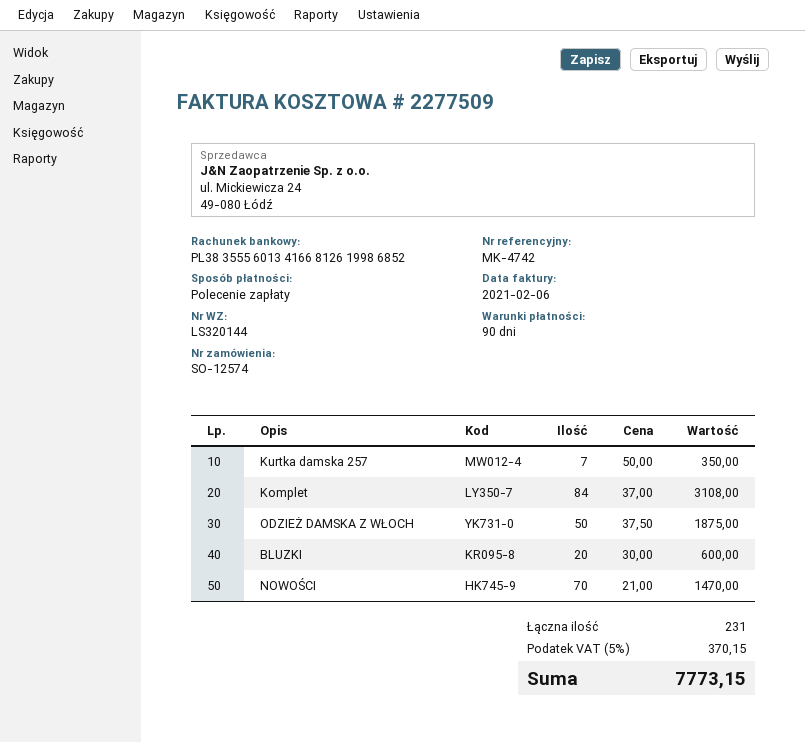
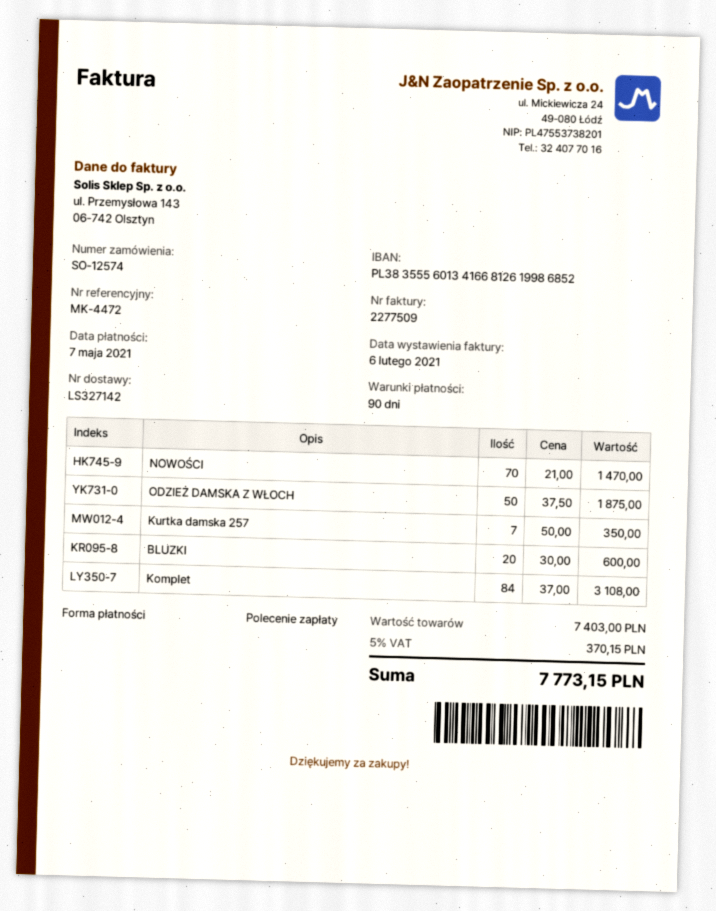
delivery note number: LS320144 -> LS327142
reference: MK-4742 -> MK-4472

